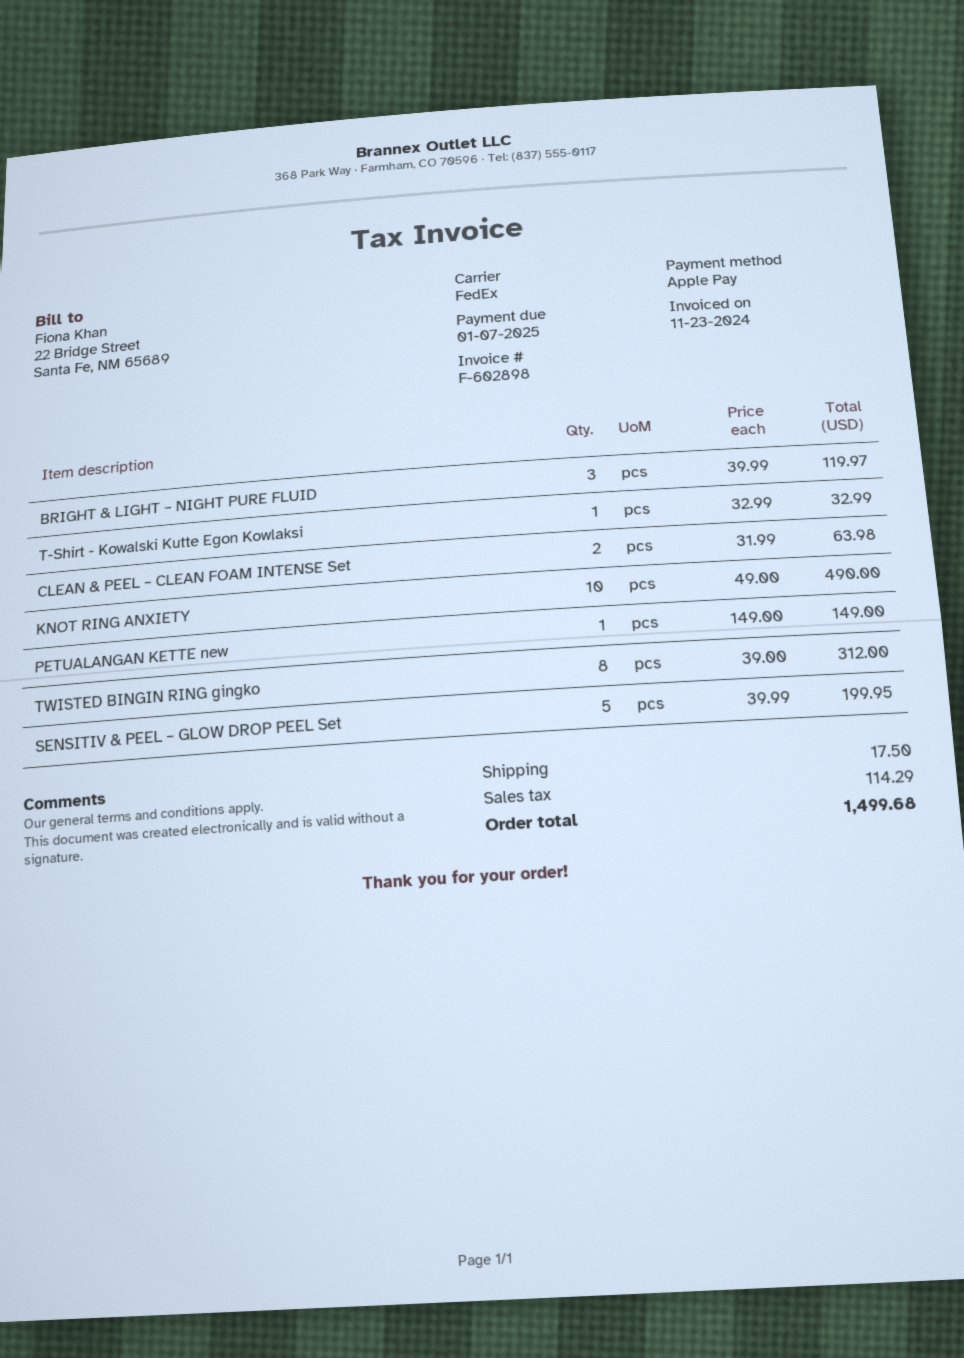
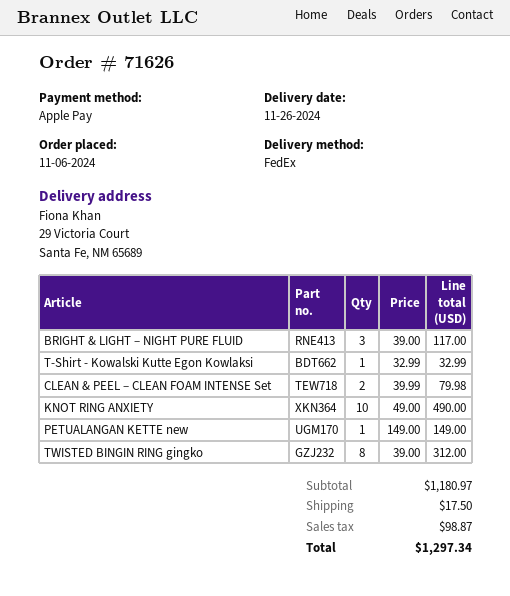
BRIGHT & LIGHT – NIGHT PURE FLUID: 3 x 39.99 = 119.97 -> 3 x 39.00 = 117.00
CLEAN & PEEL – CLEAN FOAM INTENSE Set: 2 x 31.99 = 63.98 -> 2 x 39.99 = 79.98
SENSITIV & PEEL – GLOW DROP PEEL Set: 5 x 39.99 = 199.95 -> none
tax: 114.29 -> 98.87
total: 1499.68 -> 1297.34

